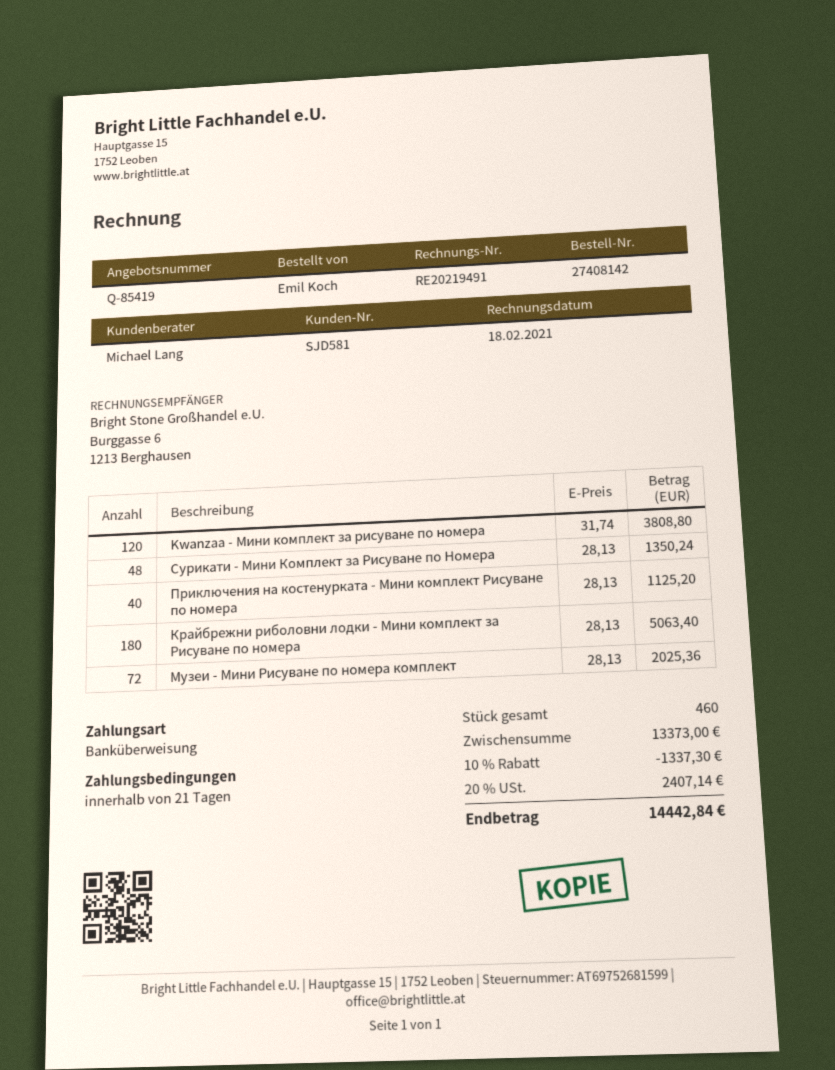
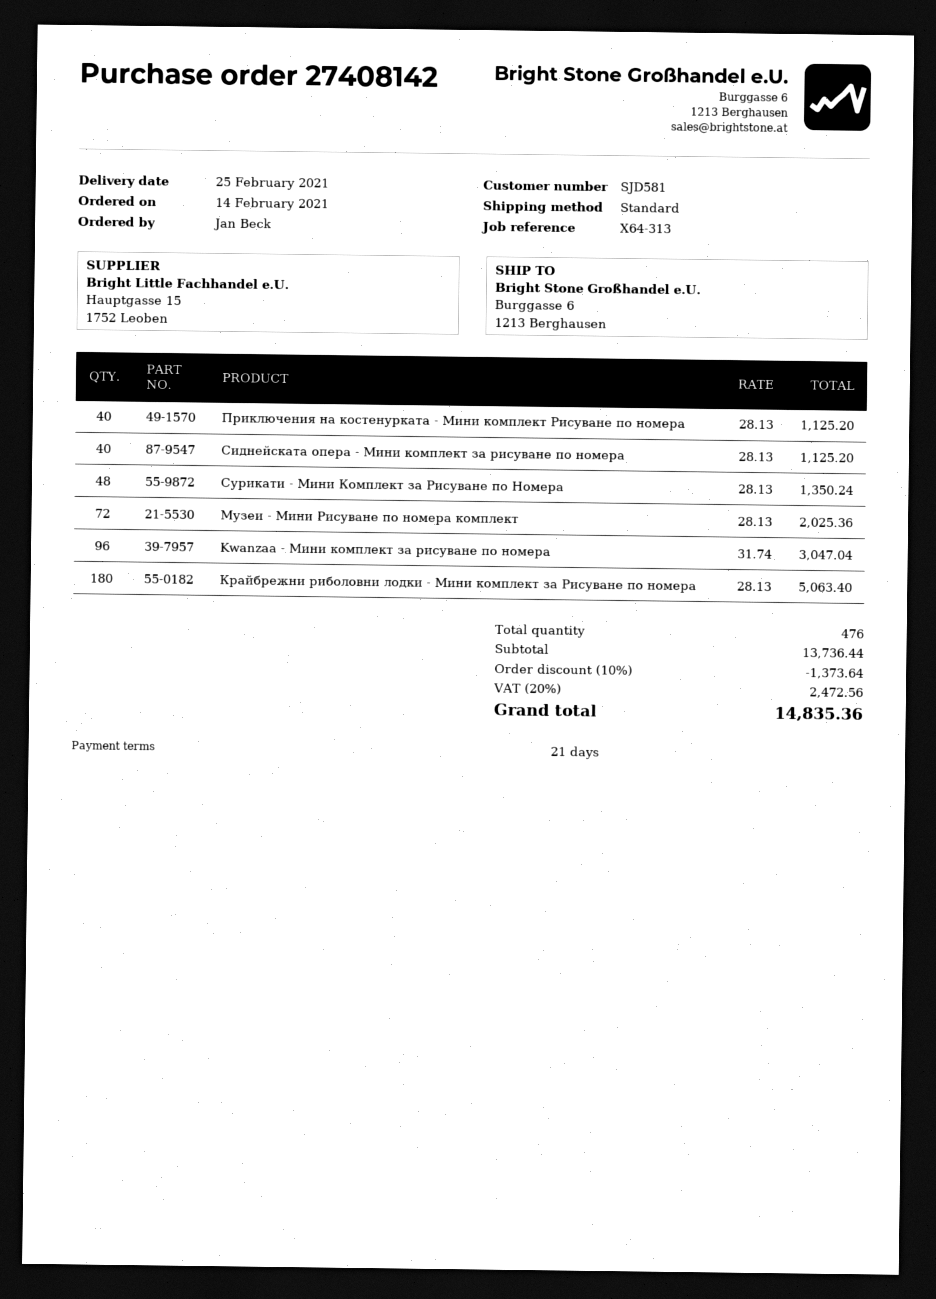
ordered by: Emil Koch -> Jan Beck
Kwanzaa - Мини комплект за рисуване по номера: 120 x 31.74 = 3808.80 -> 96 x 31.74 = 3047.04
Сиднейската опера - Мини комплект за рисуване по номера: none -> 40 x 28.13 = 1125.20
total quantity: 460 -> 476
subtotal: 13373.00 -> 13736.44
discount: 10% = 1337.30 -> 10% = 1373.64
tax: 20% = 2407.14 -> 20% = 2472.56
total: 14442.84 -> 14835.36

